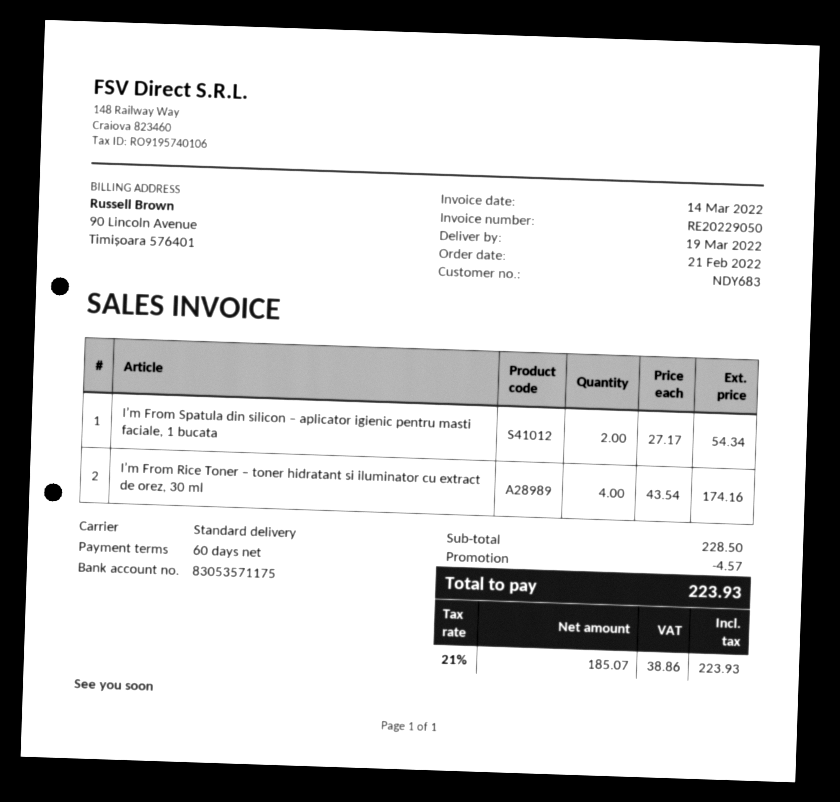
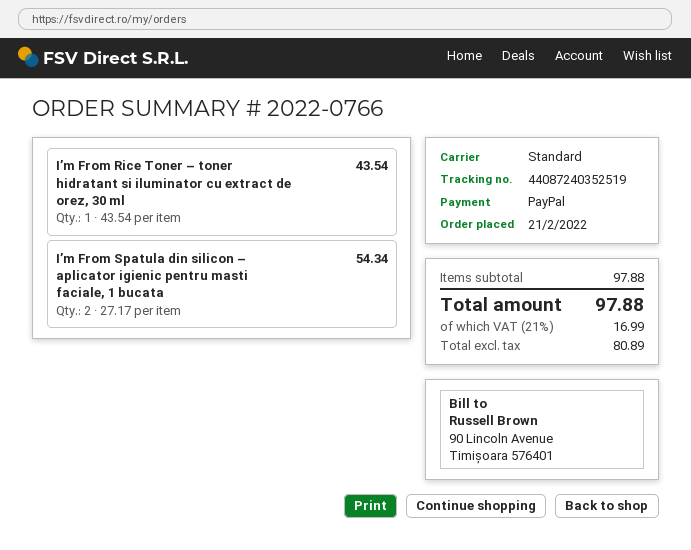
I’m From Rice Toner – toner hidratant si iluminator cu extract de orez, 30 ml: 4 x 43.54 = 174.16 -> 1 x 43.54 = 43.54
subtotal: 228.50 -> 97.88
discount: 4.57 -> none
net: 185.07 -> 80.89
tax: 21% = 38.86 -> 21% = 16.99
total: 223.93 -> 97.88

